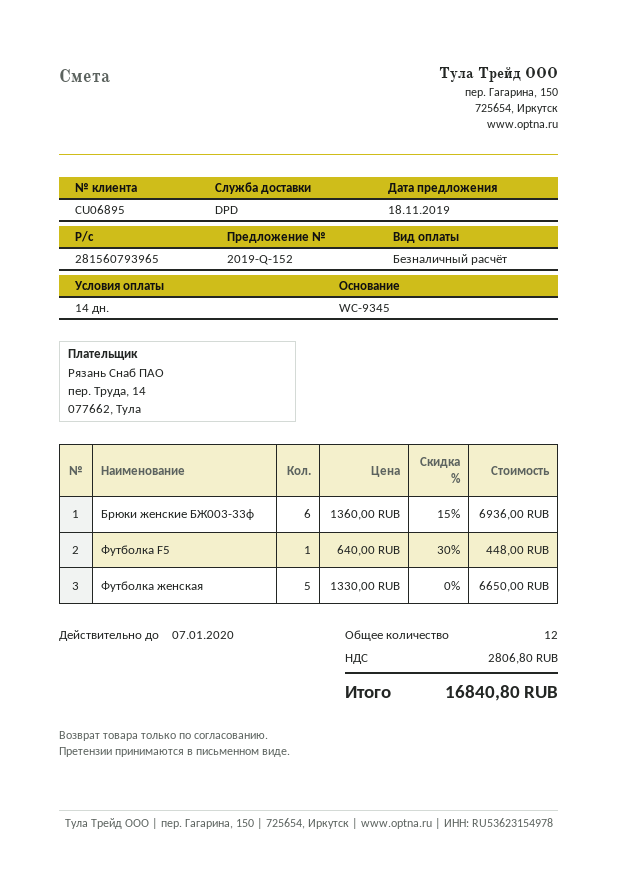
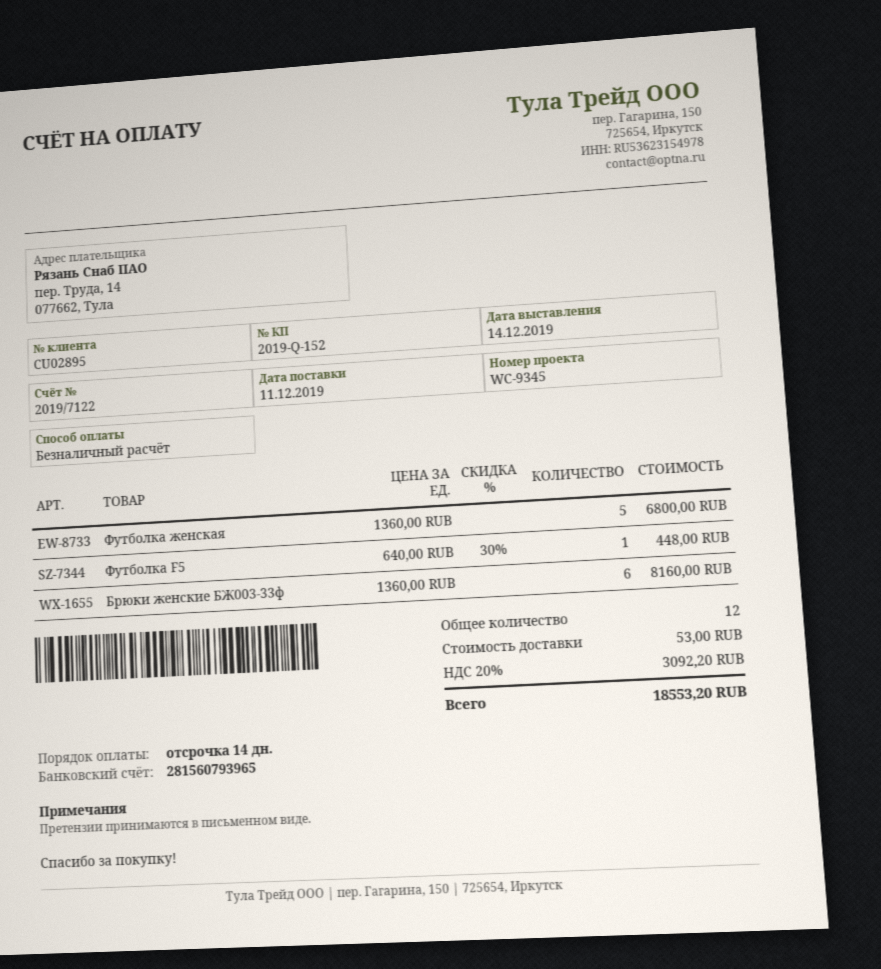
customer number: CU06895 -> CU02895
Брюки женские БЖ003-33ф: 6 x 1360.00 - 15% = 6936.00 -> 6 x 1360.00 = 8160.00
Футболка женская: 5 x 1330.00 = 6650.00 -> 5 x 1360.00 = 6800.00
shipping: none -> 53.00
tax: 2806.80 -> 3092.20
total: 16840.80 -> 18553.20

